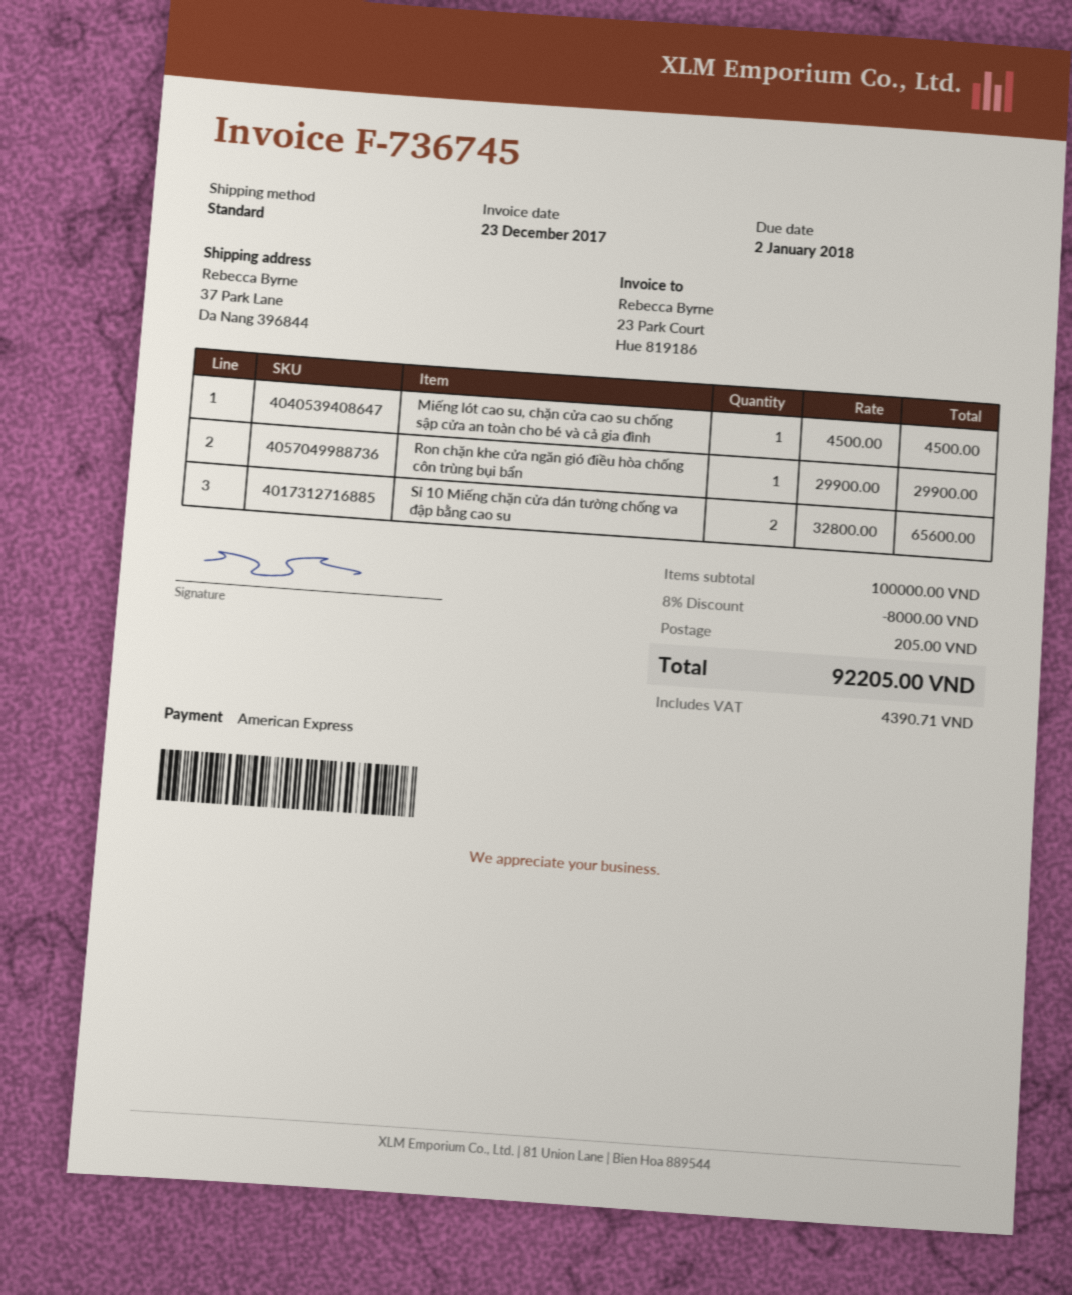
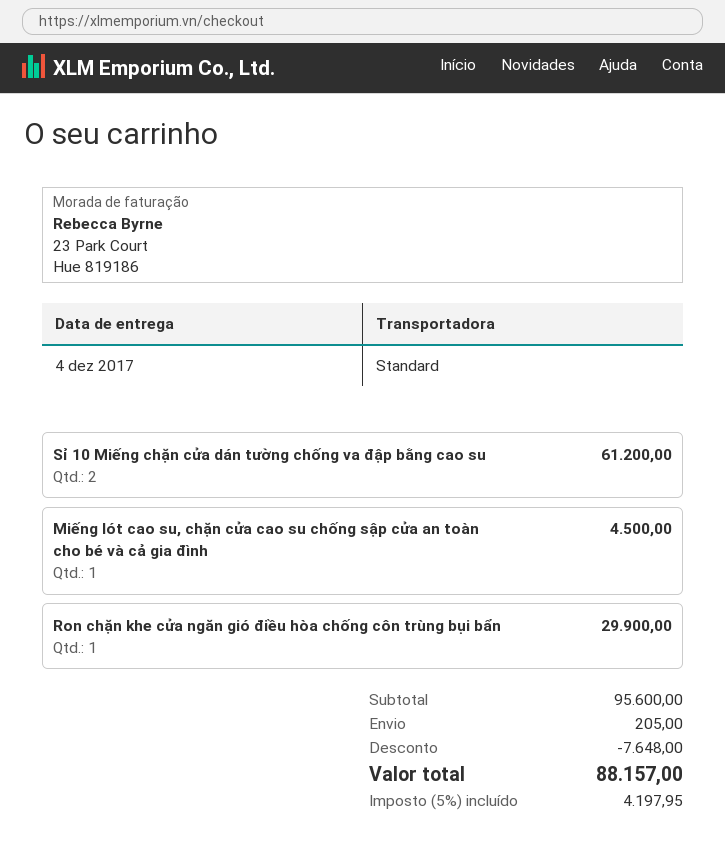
Sỉ 10 Miếng chặn cửa dán tường chống va đập bằng cao su: 2 for 65600.00 -> 2 for 61200.00
subtotal: 100000.00 -> 95600.00
discount: 8000.00 -> 7648.00
tax: 4390.71 -> 4197.95
total: 92205.00 -> 88157.00

